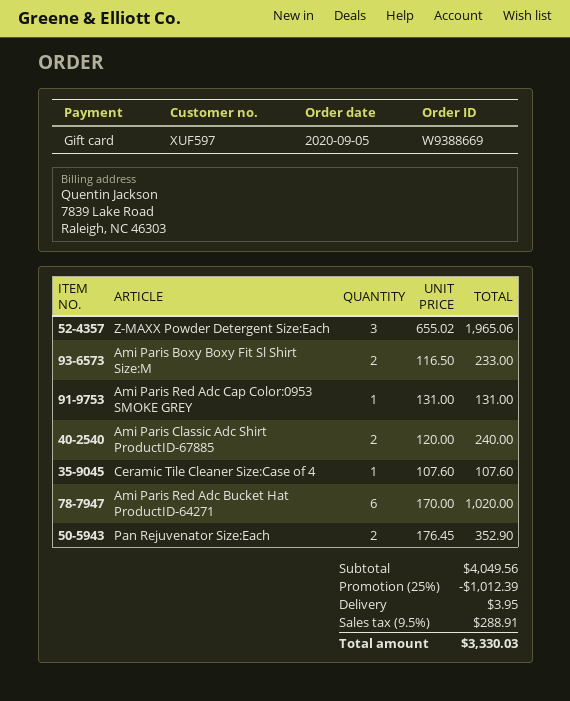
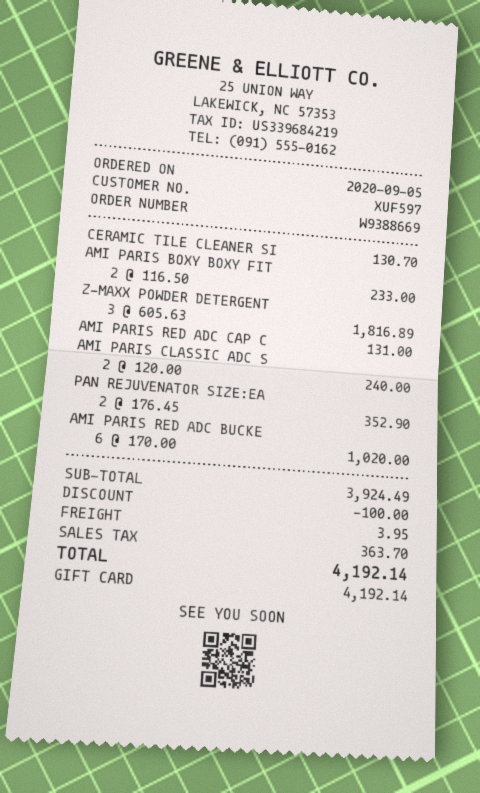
Z-MAXX Powder Detergent Size:Each: 3 x 655.02 = 1965.06 -> 3 x 605.63 = 1816.89
Ceramic Tile Cleaner Size:Case of 4: 1 x 107.60 = 107.60 -> 1 x 130.70 = 130.70
subtotal: 4049.56 -> 3924.49
discount: 1012.39 -> 100.00
tax: 288.91 -> 363.70
total: 3330.03 -> 4192.14

